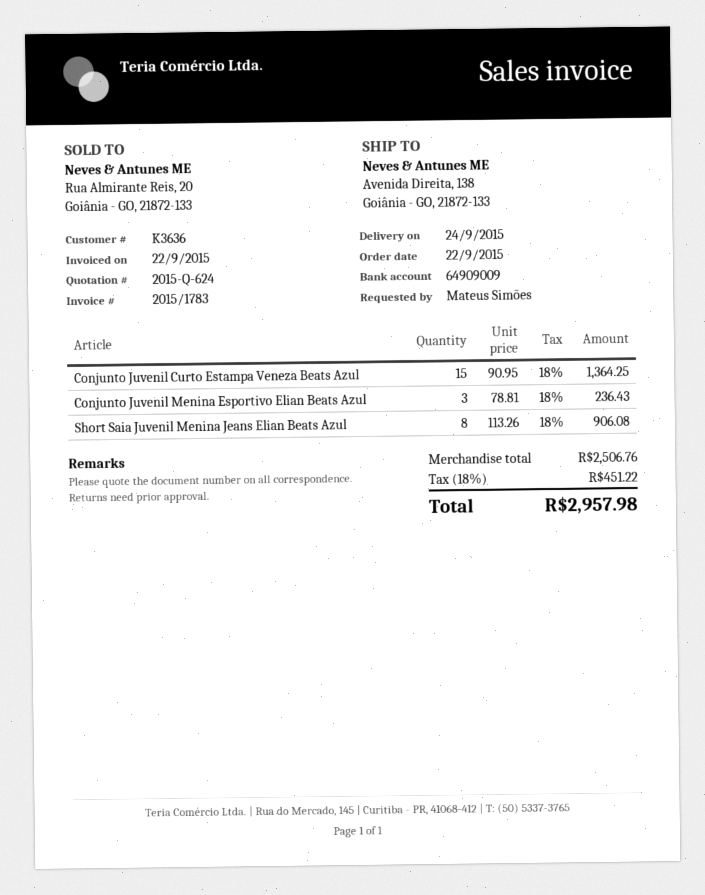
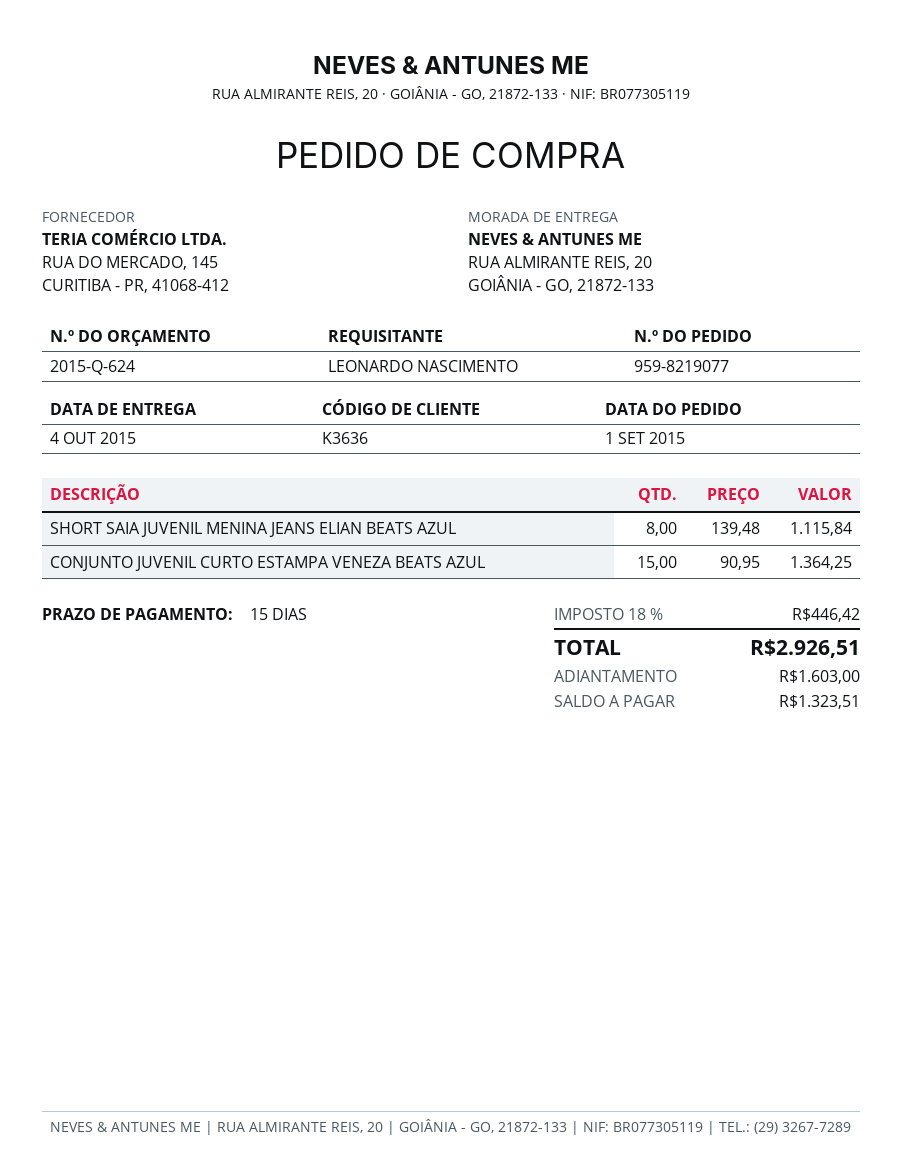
order date: 2015-09-22 -> 2015-09-01
delivery date: 2015-09-24 -> 2015-10-04
ordered by: Mateus Simões -> LEONARDO NASCIMENTO
ship to: Avenida Direita, 138, Goiânia - GO, 21872-133 -> RUA ALMIRANTE REIS, 20, GOIÂNIA - GO, 21872-133
Conjunto Juvenil Menina Esportivo Elian Beats Azul: 3 x 78.81 = 236.43 -> none
Short Saia Juvenil Menina Jeans Elian Beats Azul: 8 x 113.26 = 906.08 -> 8 x 139.48 = 1115.84
tax: 18% = 451.22 -> 18% = 446.42
total: 2957.98 -> 2926.51

